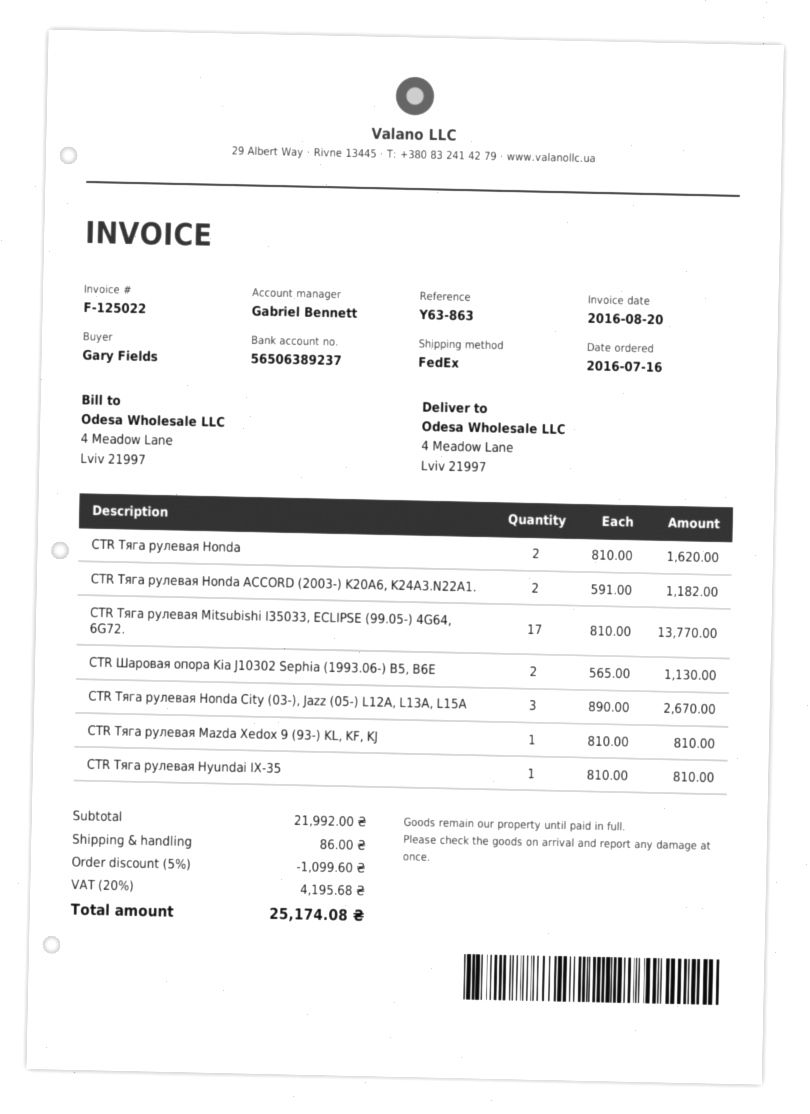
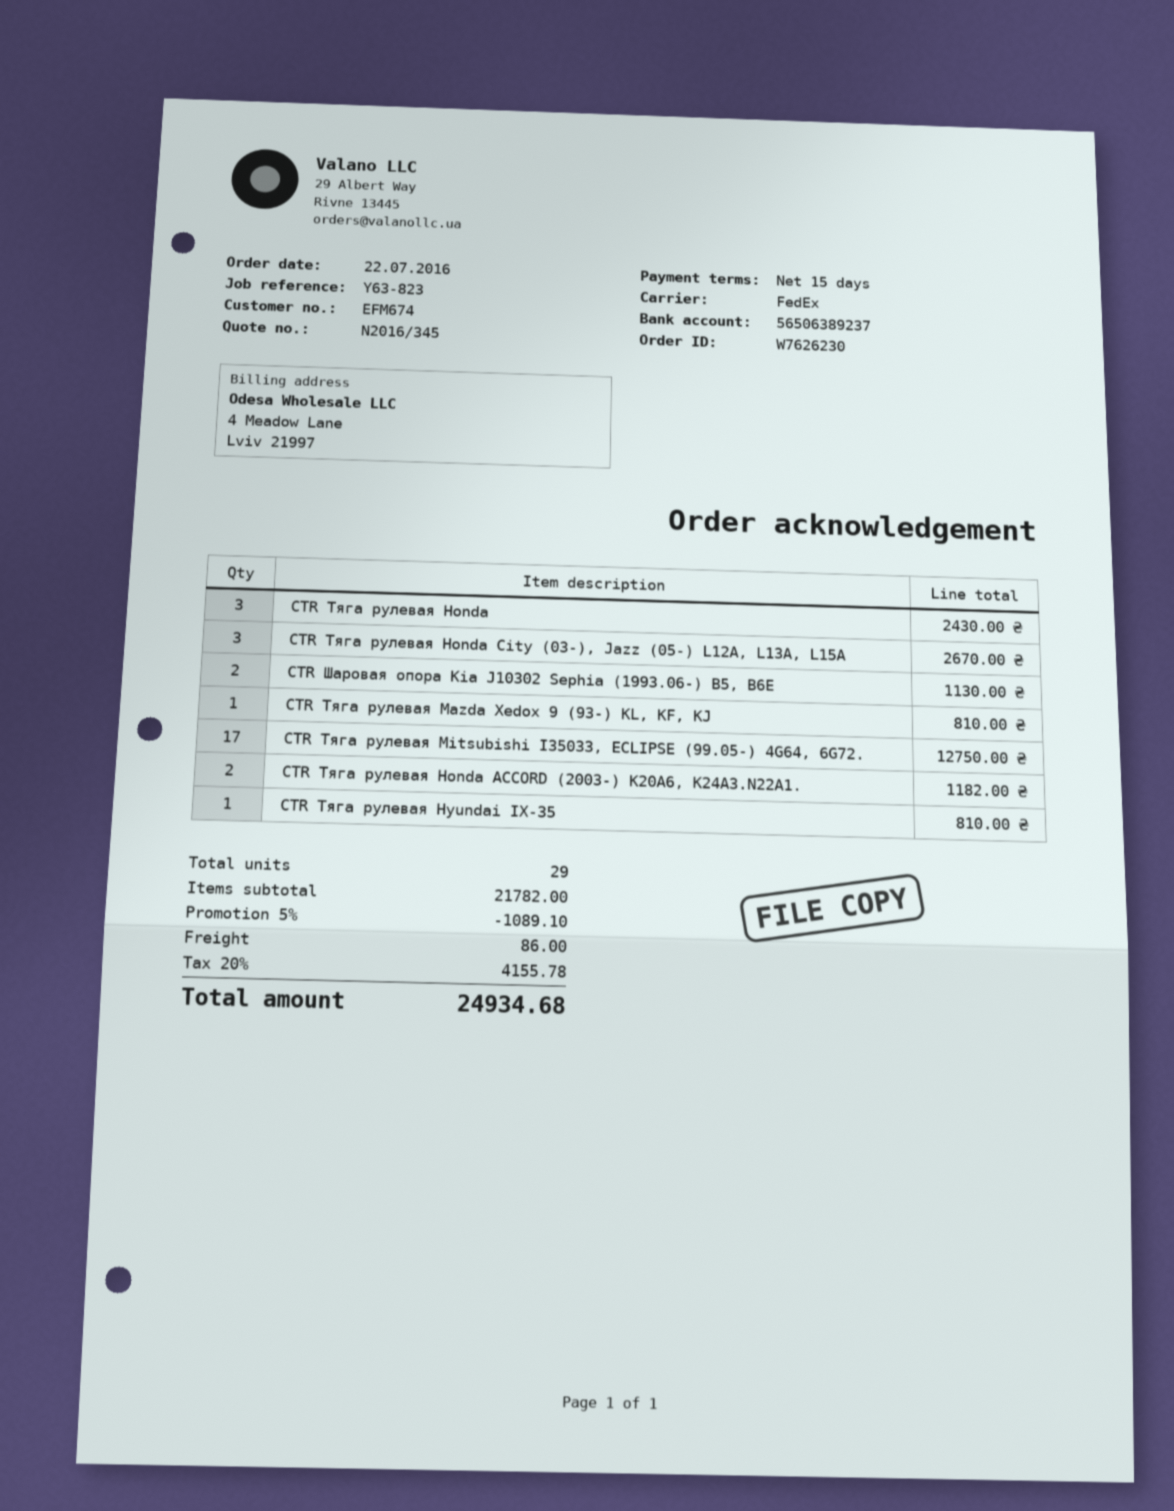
order date: 2016-07-16 -> 2016-07-22
reference: Y63-863 -> Y63-823
CTR Тяга рулевая Honda: 2 for 1620.00 -> 3 for 2430.00
CTR Тяга рулевая Mitsubishi I35033, ECLIPSE (99.05-) 4G64, 6G72.: 17 for 13770.00 -> 17 for 12750.00
subtotal: 21992.00 -> 21782.00
discount: 5% = 1099.60 -> 5% = 1089.10
tax: 20% = 4195.68 -> 20% = 4155.78
total: 25174.08 -> 24934.68

